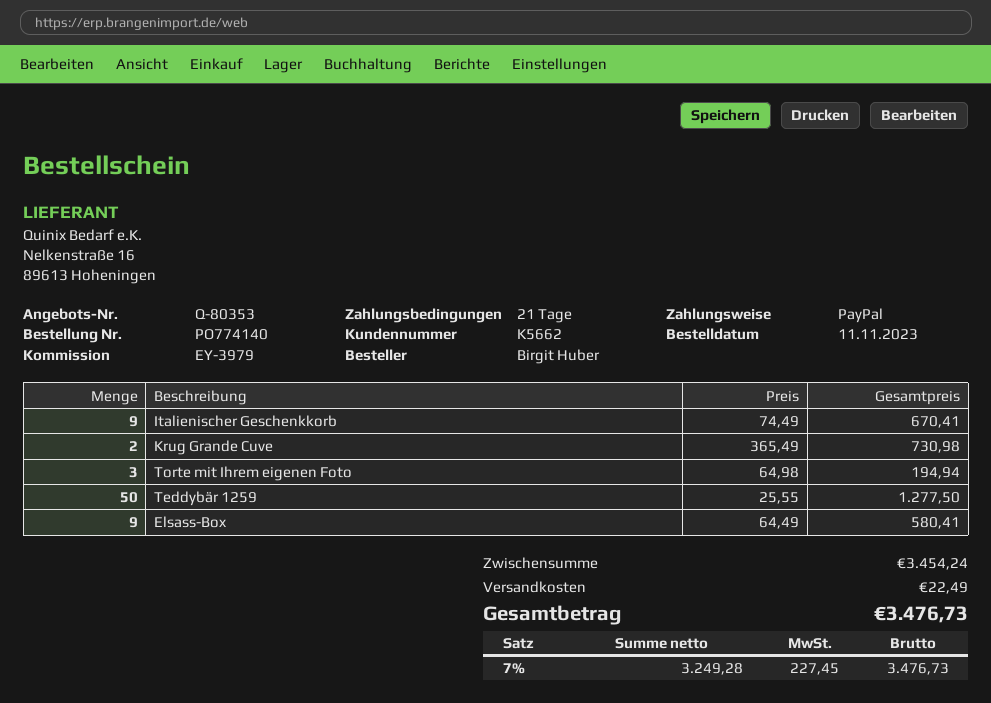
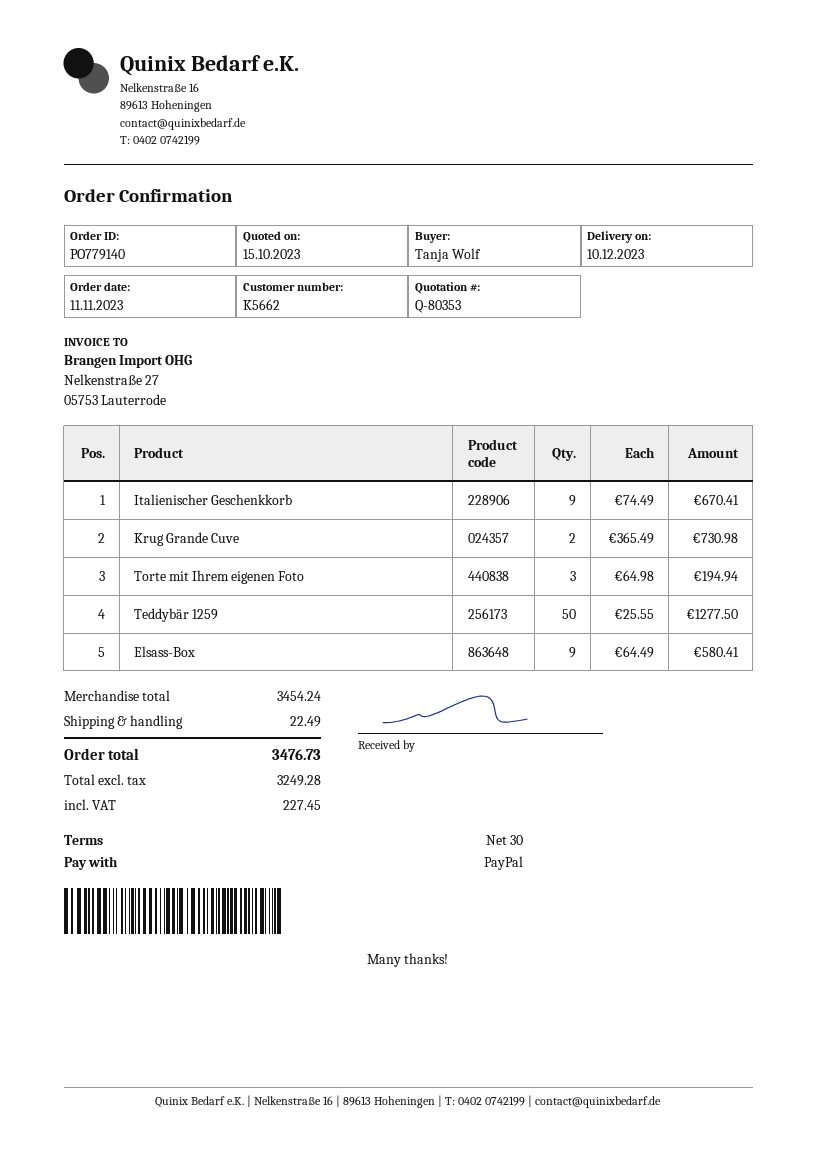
order number: PO774140 -> PO779140
payment terms: 21 days -> 30 days
ordered by: Birgit Huber -> Tanja Wolf

